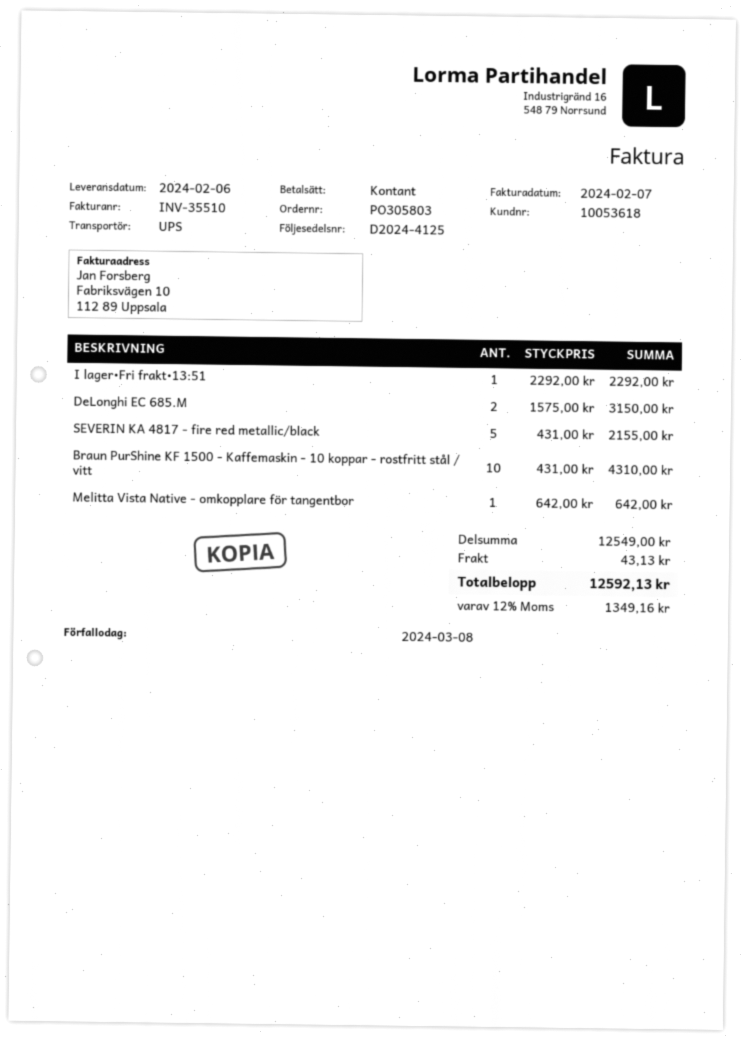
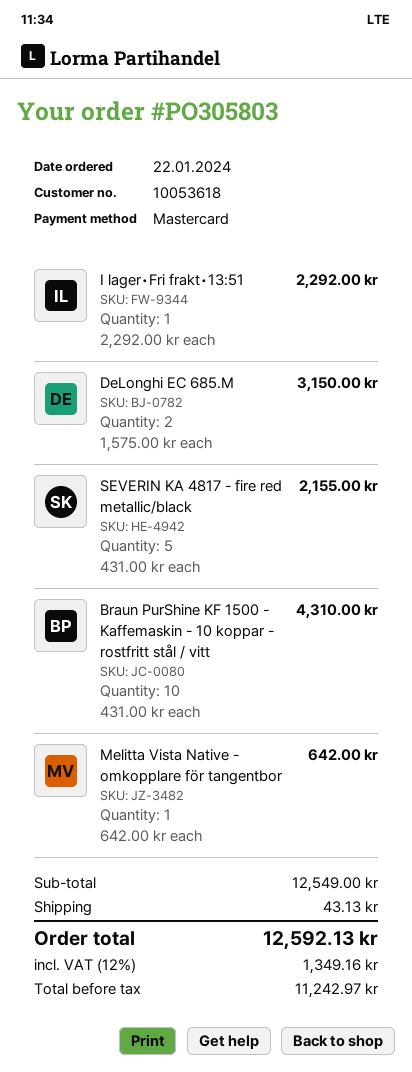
payment method: cash -> Mastercard

